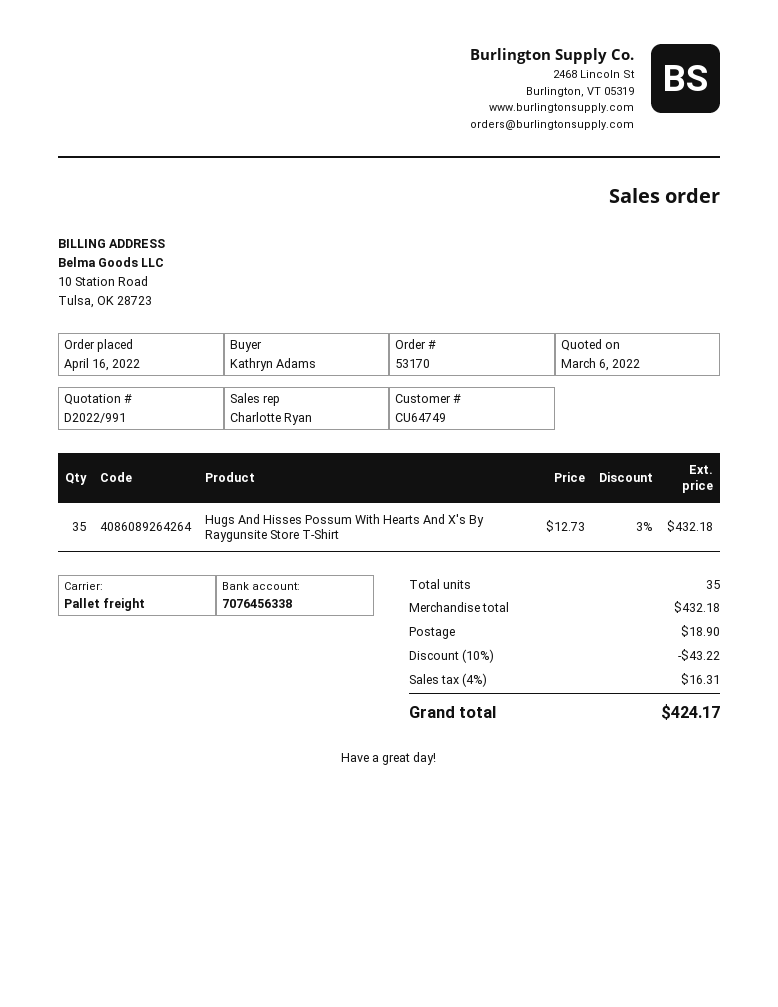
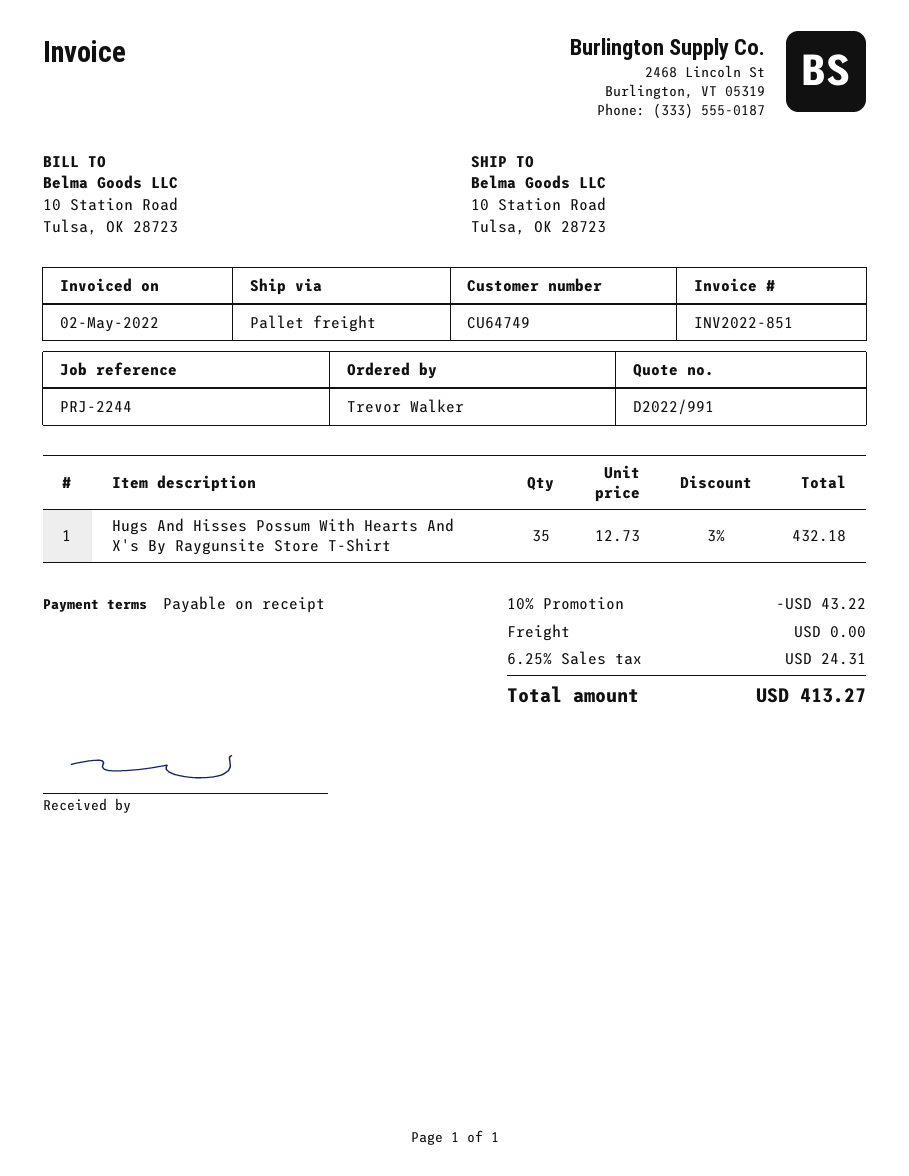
ordered by: Kathryn Adams -> Trevor Walker
shipping: 18.90 -> 0.00
tax: 4% = 16.31 -> 6.25% = 24.31
total: 424.17 -> 413.27

